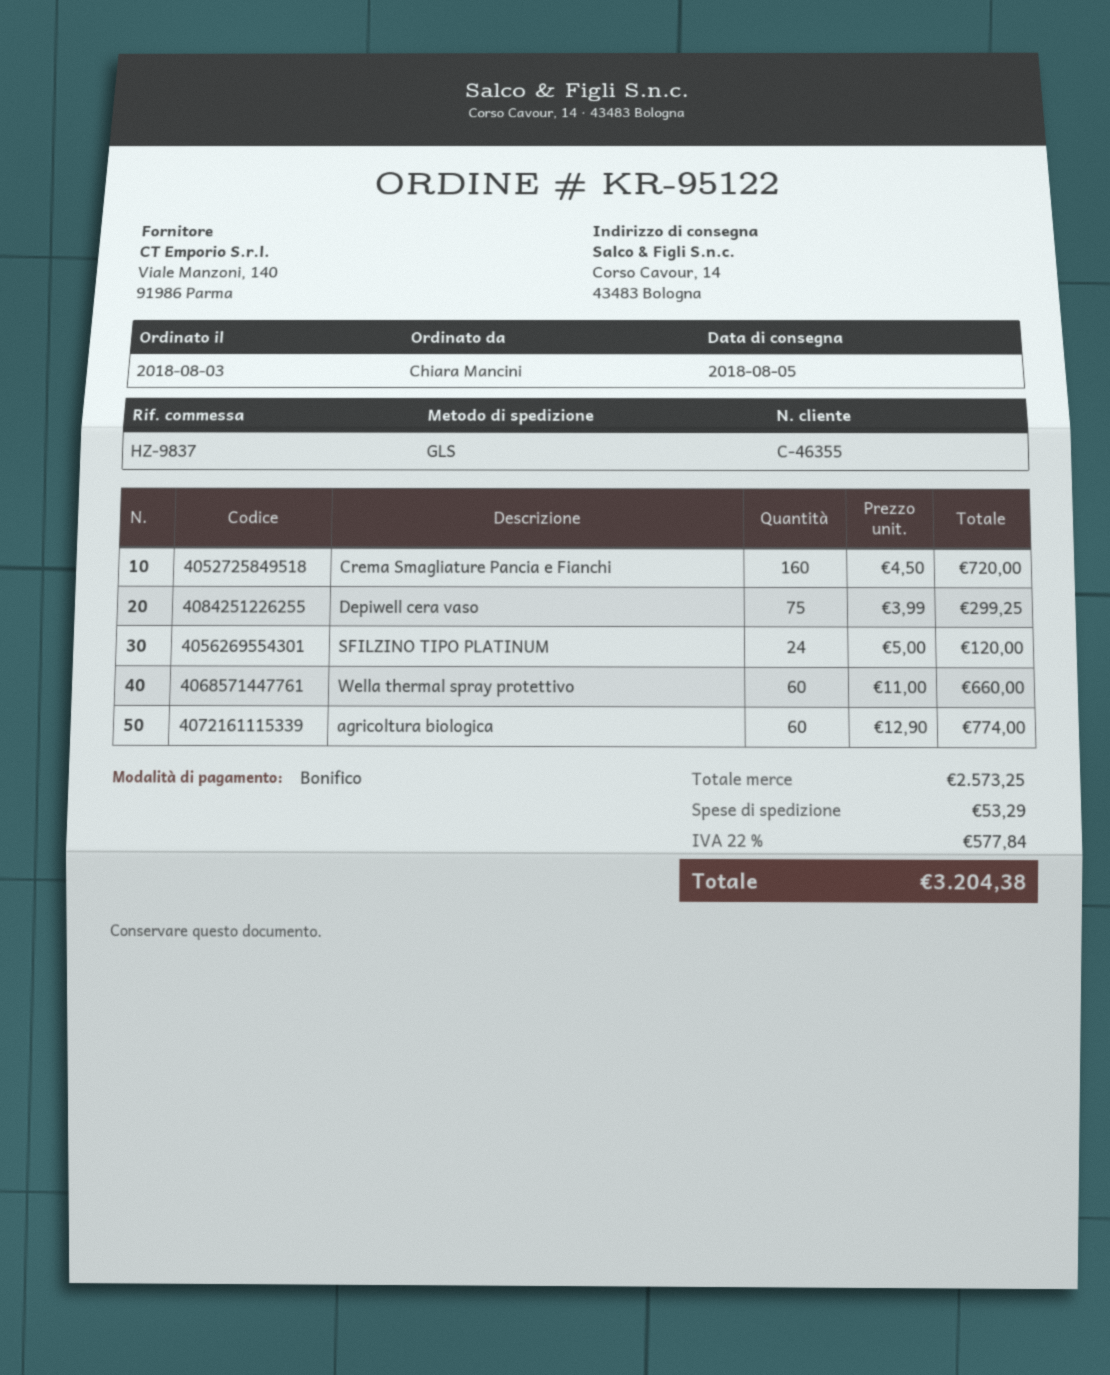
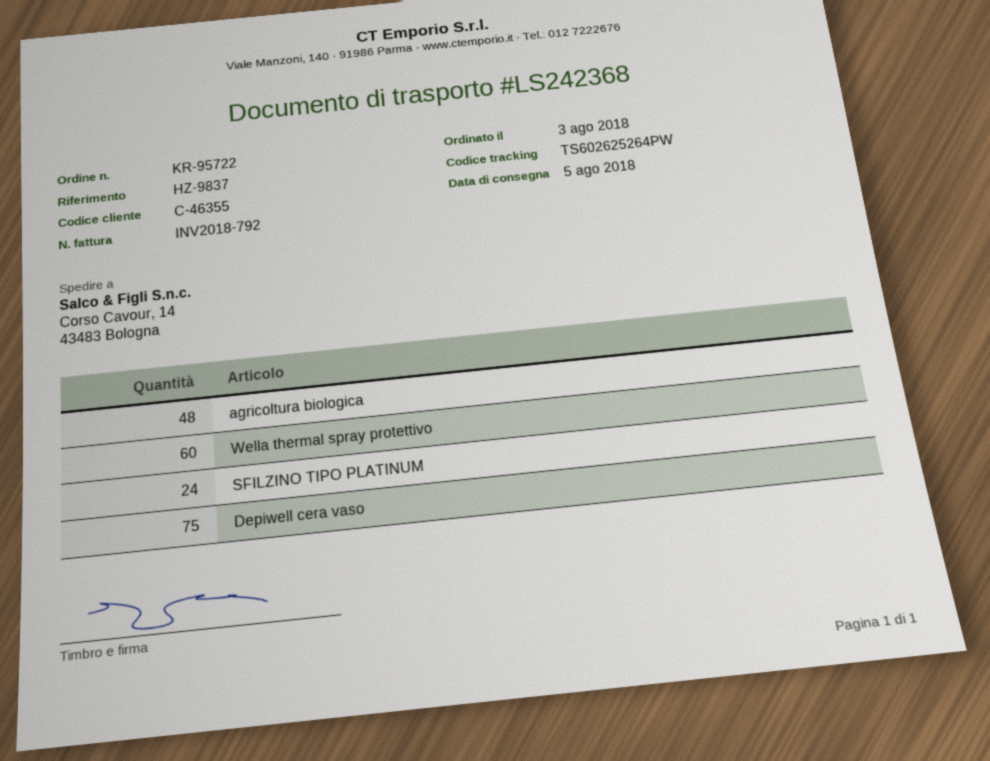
order number: KR-95122 -> KR-95722
Crema Smagliature Pancia e Fianchi: 160 -> none
agricoltura biologica: 60 -> 48

